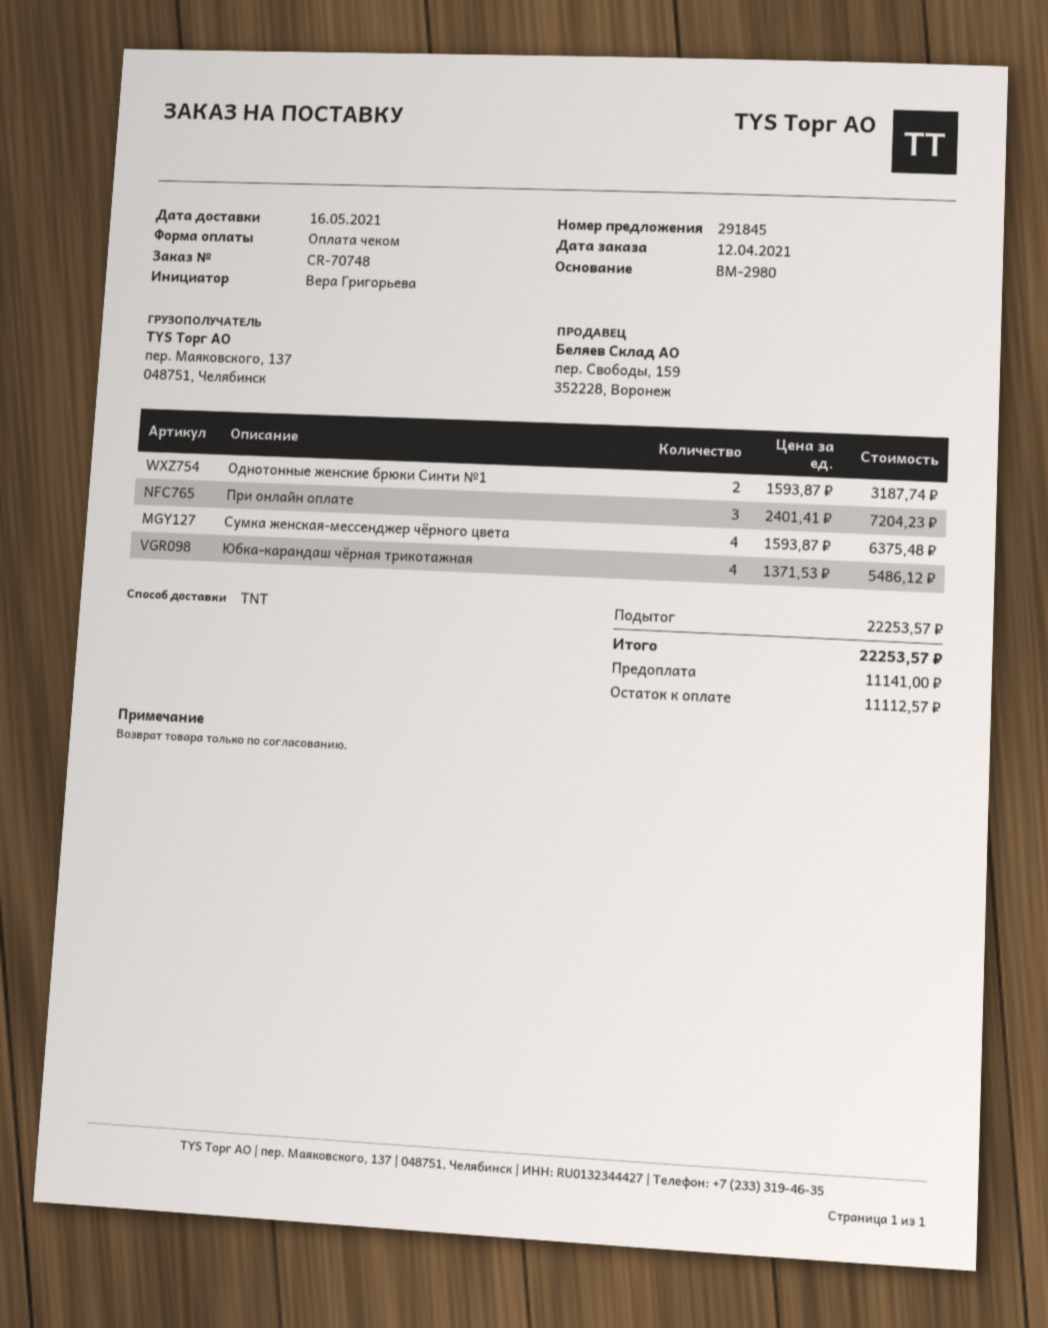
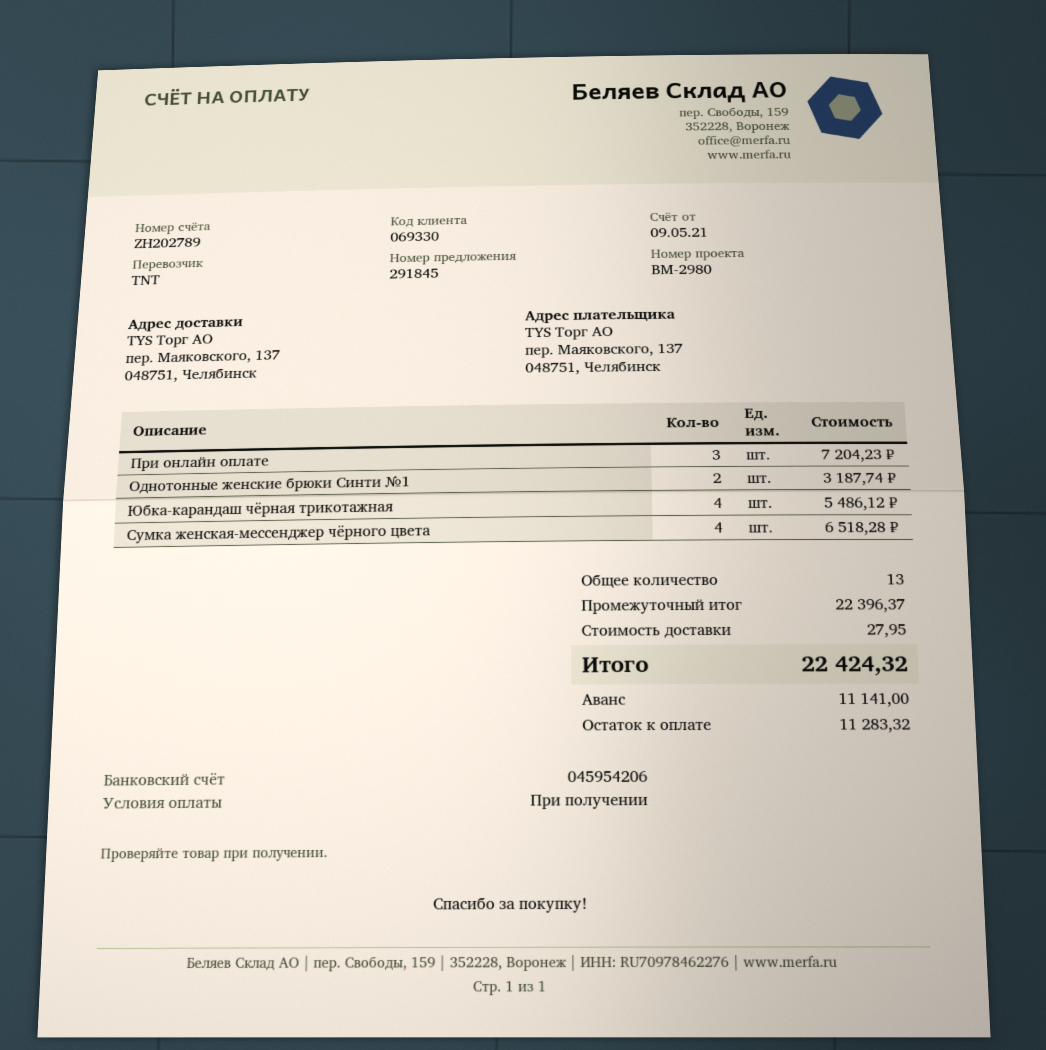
Сумка женская-мессенджер чёрного цвета: 4 for 6375.48 -> 4 for 6518.28
subtotal: 22253.57 -> 22396.37
shipping: none -> 27.95
total: 22253.57 -> 22424.32
balance: 11112.57 -> 11283.32

